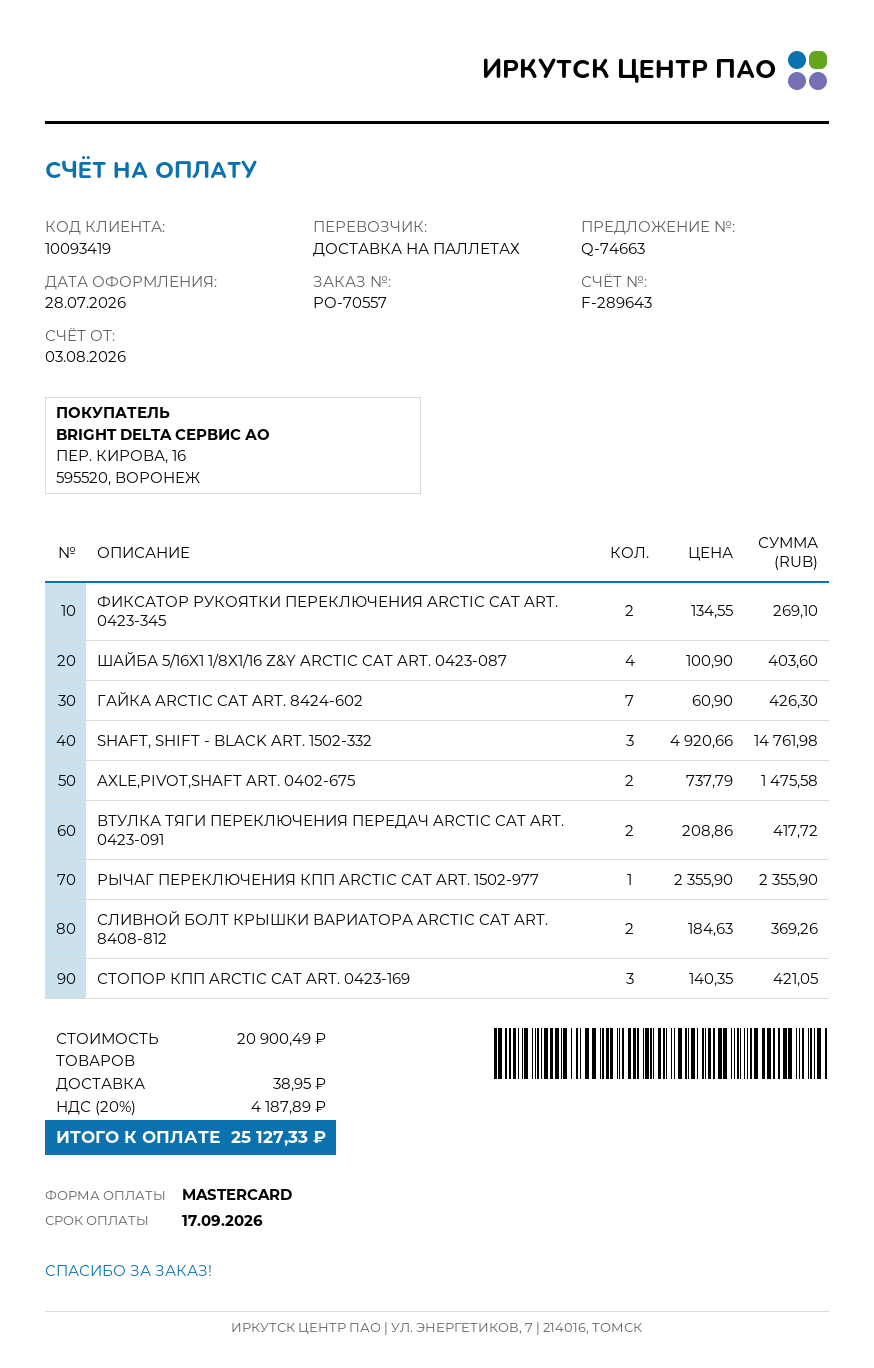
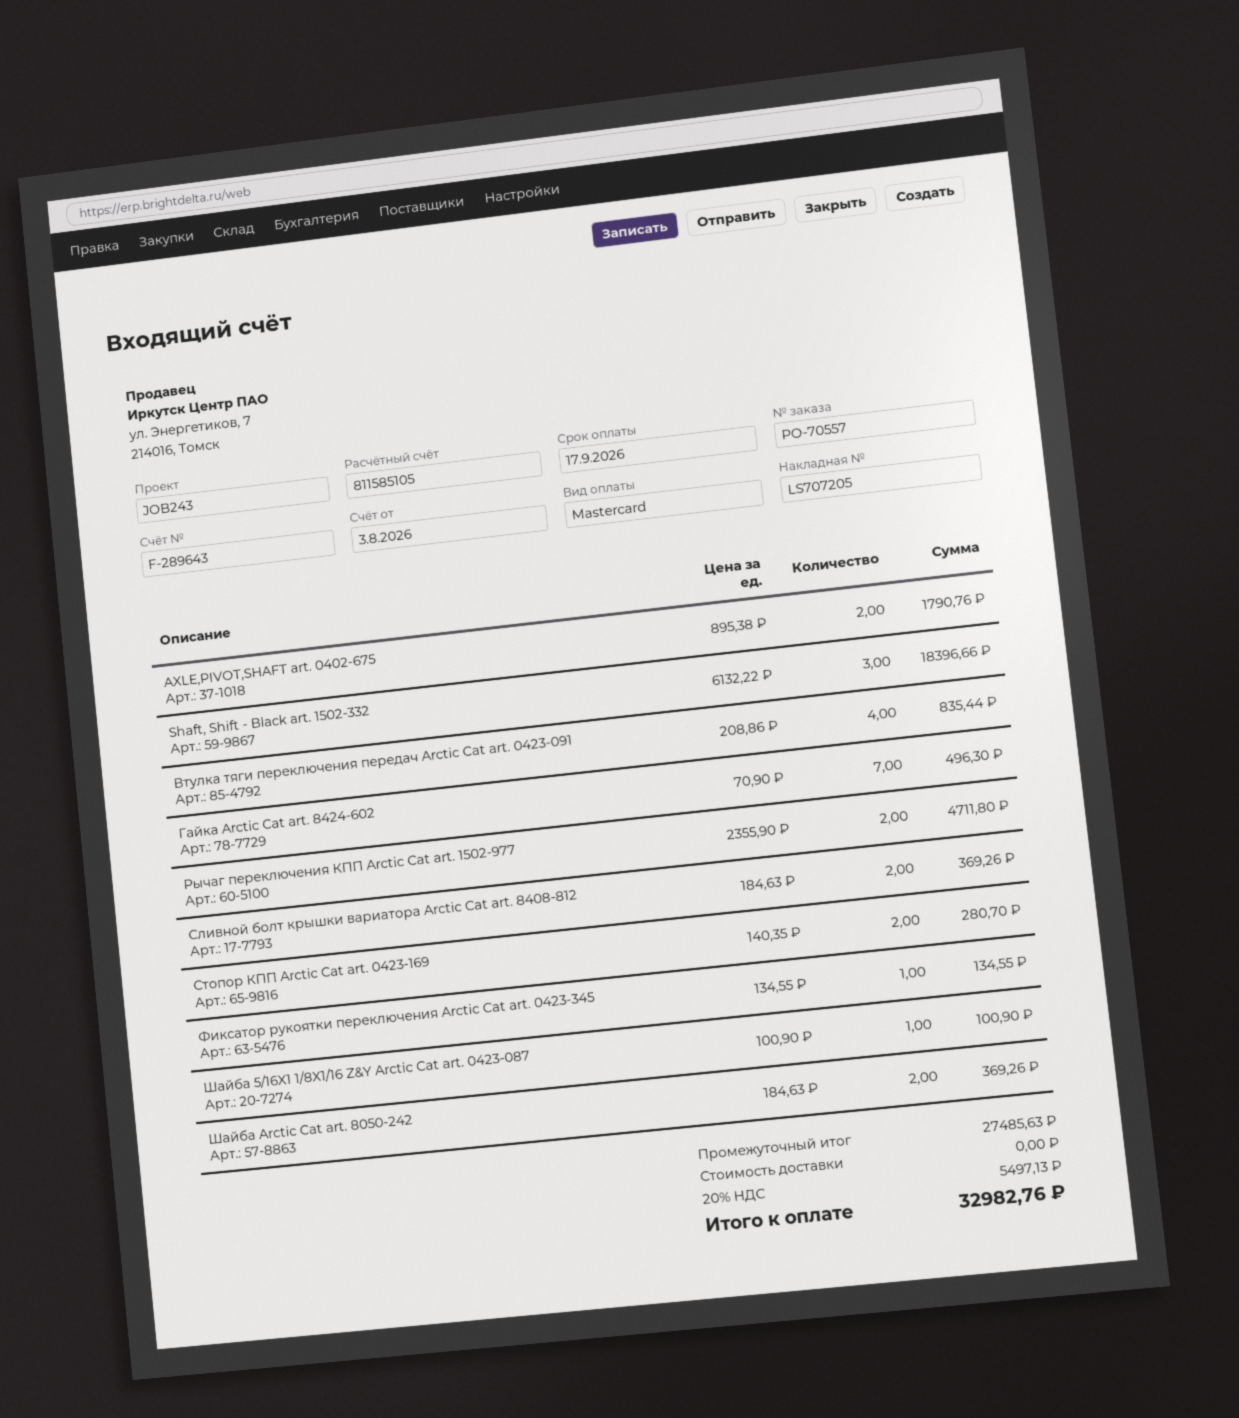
ФИКСАТОР РУКОЯТКИ ПЕРЕКЛЮЧЕНИЯ ARCTIC CAT ART. 0423-345: 2 x 134.55 = 269.10 -> 1 x 134.55 = 134.55
ШАЙБА 5/16X1 1/8X1/16 Z&Y ARCTIC CAT ART. 0423-087: 4 x 100.90 = 403.60 -> 1 x 100.90 = 100.90
ГАЙКА ARCTIC CAT ART. 8424-602: 7 x 60.90 = 426.30 -> 7 x 70.90 = 496.30
SHAFT, SHIFT - BLACK ART. 1502-332: 3 x 4920.66 = 14761.98 -> 3 x 6132.22 = 18396.66
AXLE,PIVOT,SHAFT ART. 0402-675: 2 x 737.79 = 1475.58 -> 2 x 895.38 = 1790.76
ВТУЛКА ТЯГИ ПЕРЕКЛЮЧЕНИЯ ПЕРЕДАЧ ARCTIC CAT ART. 0423-091: 2 x 208.86 = 417.72 -> 4 x 208.86 = 835.44
РЫЧАГ ПЕРЕКЛЮЧЕНИЯ КПП ARCTIC CAT ART. 1502-977: 1 x 2355.90 = 2355.90 -> 2 x 2355.90 = 4711.80
СТОПОР КПП ARCTIC CAT ART. 0423-169: 3 x 140.35 = 421.05 -> 2 x 140.35 = 280.70
Шайба Arctic Cat art. 8050-242: none -> 2 x 184.63 = 369.26
subtotal: 20900.49 -> 27485.63
shipping: 38.95 -> 0.00
tax: 20% = 4187.89 -> 20% = 5497.13
total: 25127.33 -> 32982.76

